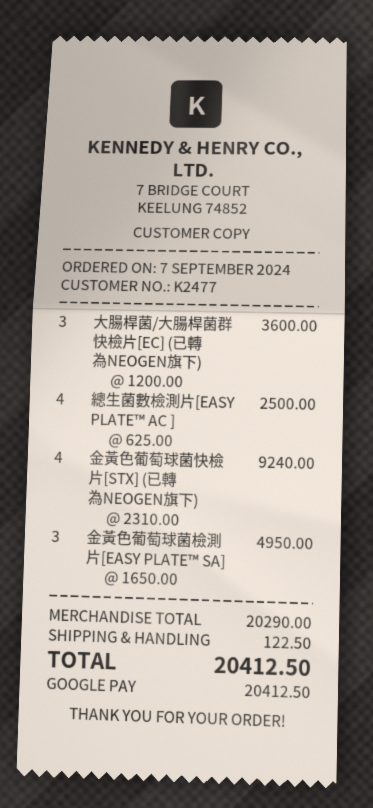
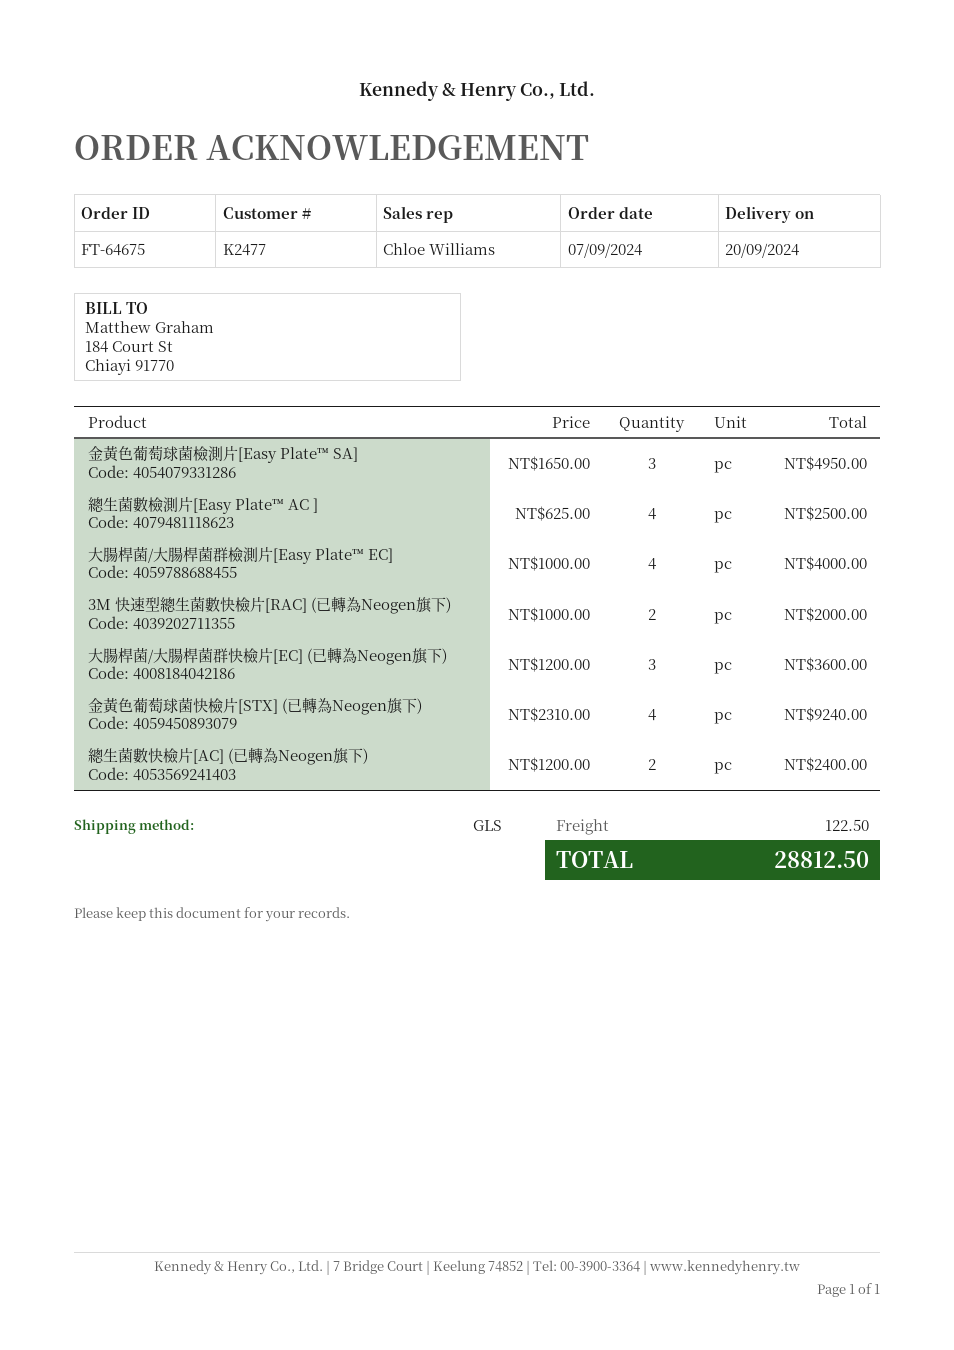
大腸桿菌/大腸桿菌群檢測片[Easy Plate™ EC]: none -> 4 x 1000.00 = 4000.00
3M 快速型總生菌數快檢片[RAC] (已轉為Neogen旗下): none -> 2 x 1000.00 = 2000.00
總生菌數快檢片[AC] (已轉為Neogen旗下): none -> 2 x 1200.00 = 2400.00
total: 20412.50 -> 28812.50

